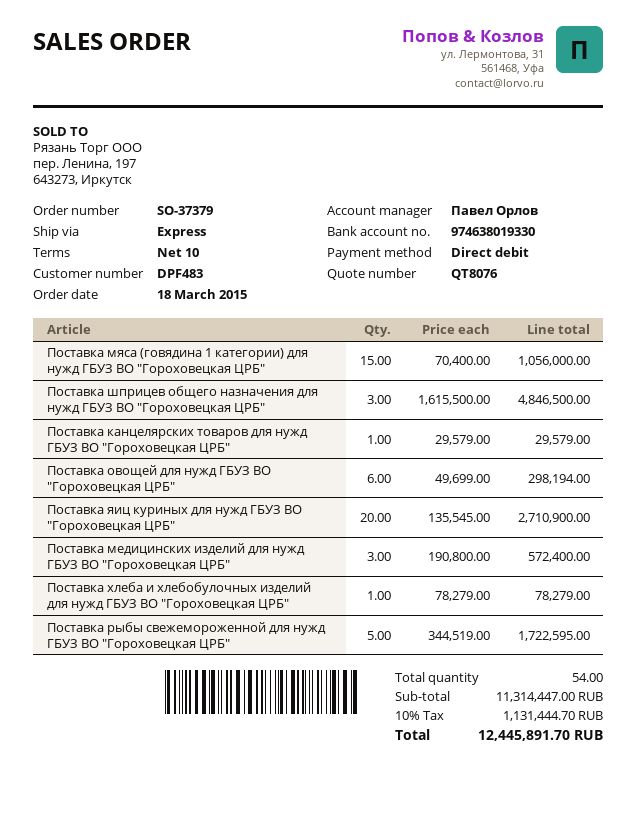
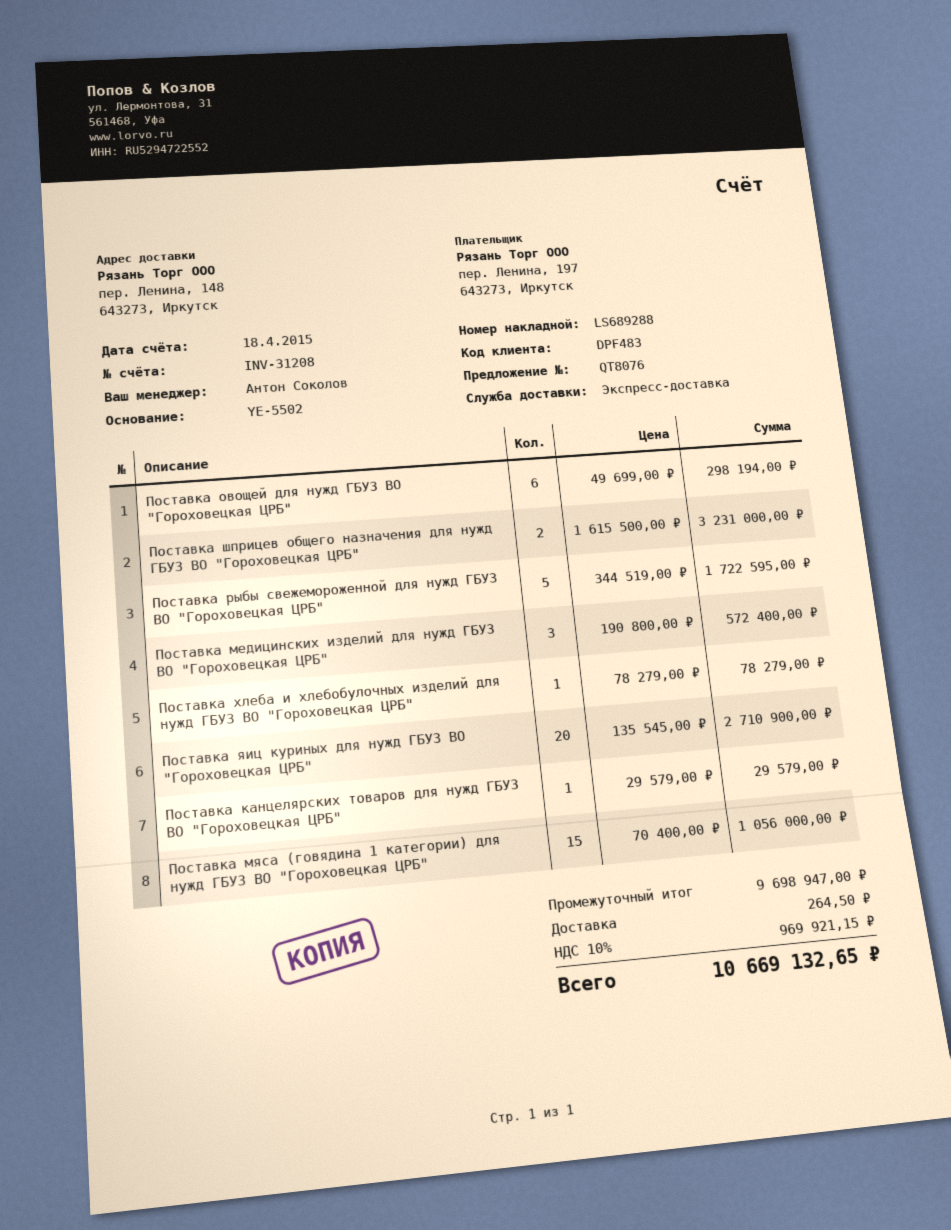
sales rep: Павел Орлов -> Антон Соколов
Поставка шприцев общего назначения для нужд ГБУЗ ВО "Гороховецкая ЦРБ": 3 x 1615500.00 = 4846500.00 -> 2 x 1615500.00 = 3231000.00
subtotal: 11314447.00 -> 9698947.00
shipping: none -> 264.50
tax: 10% = 1131444.70 -> 10% = 969921.15
total: 12445891.70 -> 10669132.65

